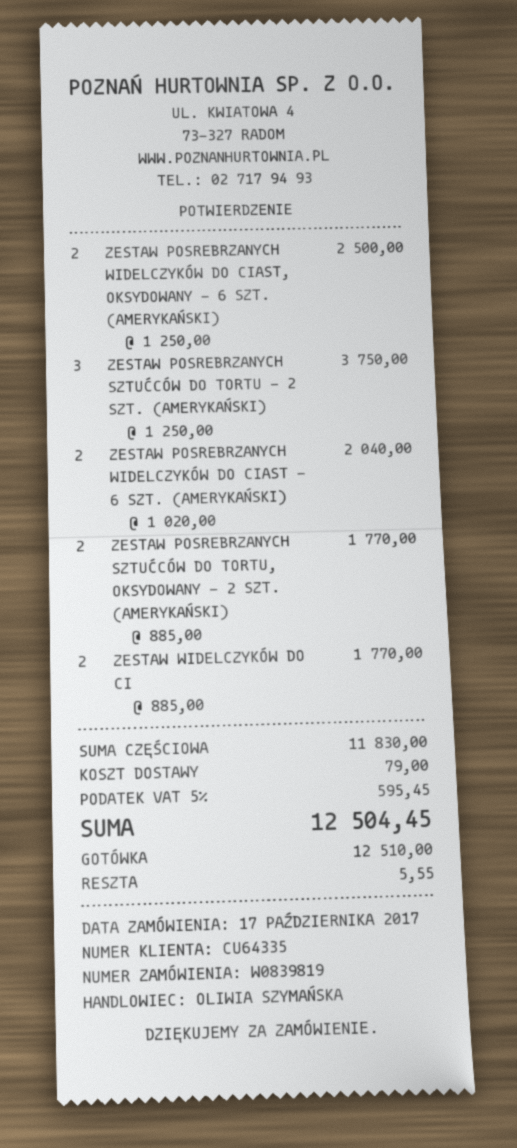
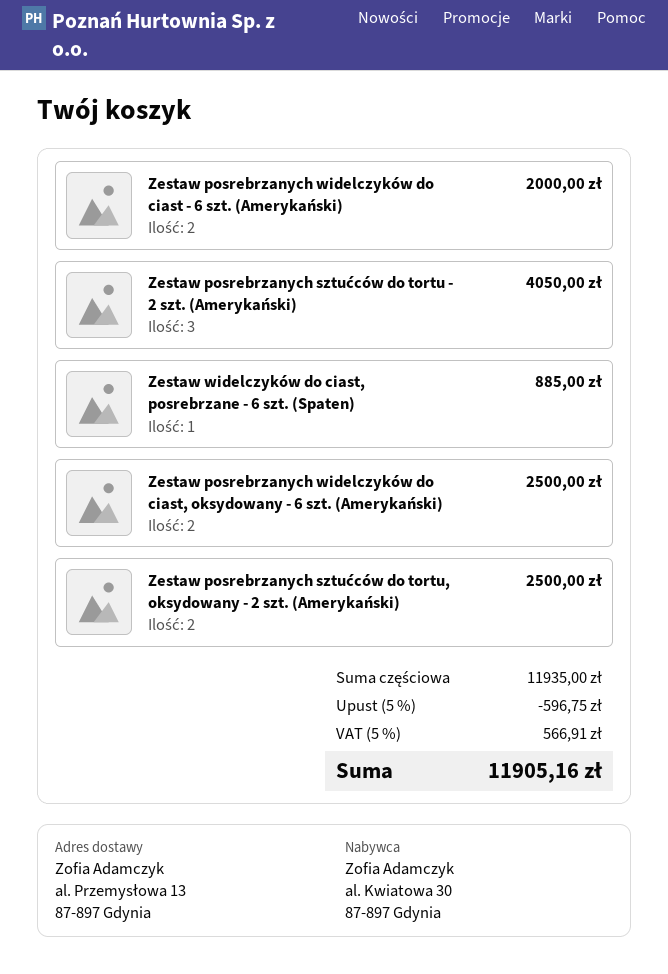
ZESTAW POSREBRZANYCH SZTUĆCÓW DO TORTU - 2 SZT. (AMERYKAŃSKI): 3 for 3750.00 -> 3 for 4050.00
ZESTAW POSREBRZANYCH WIDELCZYKÓW DO CIAST - 6 SZT. (AMERYKAŃSKI): 2 for 2040.00 -> 2 for 2000.00
ZESTAW POSREBRZANYCH SZTUĆCÓW DO TORTU, OKSYDOWANY - 2 SZT. (AMERYKAŃSKI): 2 for 1770.00 -> 2 for 2500.00
ZESTAW WIDELCZYKÓW DO CI: 2 for 1770.00 -> 1 for 885.00
subtotal: 11830.00 -> 11935.00
discount: none -> 5% = 596.75
shipping: 79.00 -> none
tax: 5% = 595.45 -> 5% = 566.91
total: 12504.45 -> 11905.16

